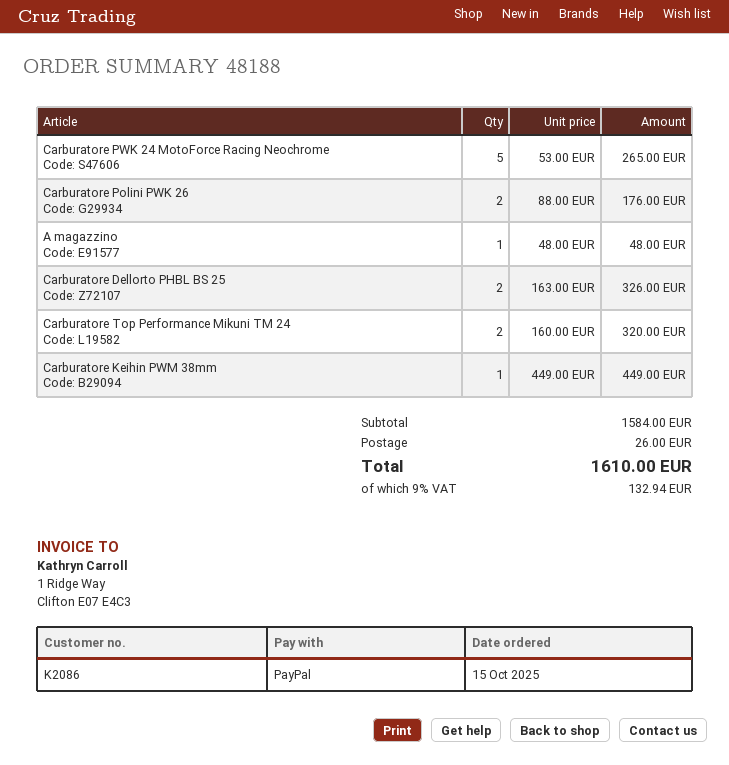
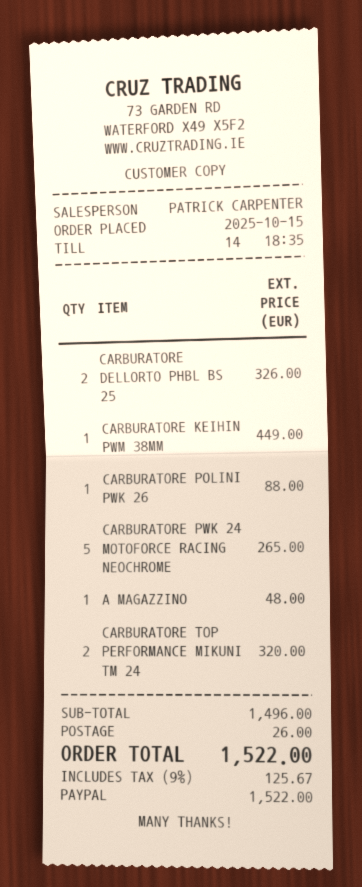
Carburatore Polini PWK 26: 2 for 176.00 -> 1 for 88.00
subtotal: 1584.00 -> 1496.00
tax: 9% = 132.94 -> 9% = 125.67
total: 1610.00 -> 1522.00

